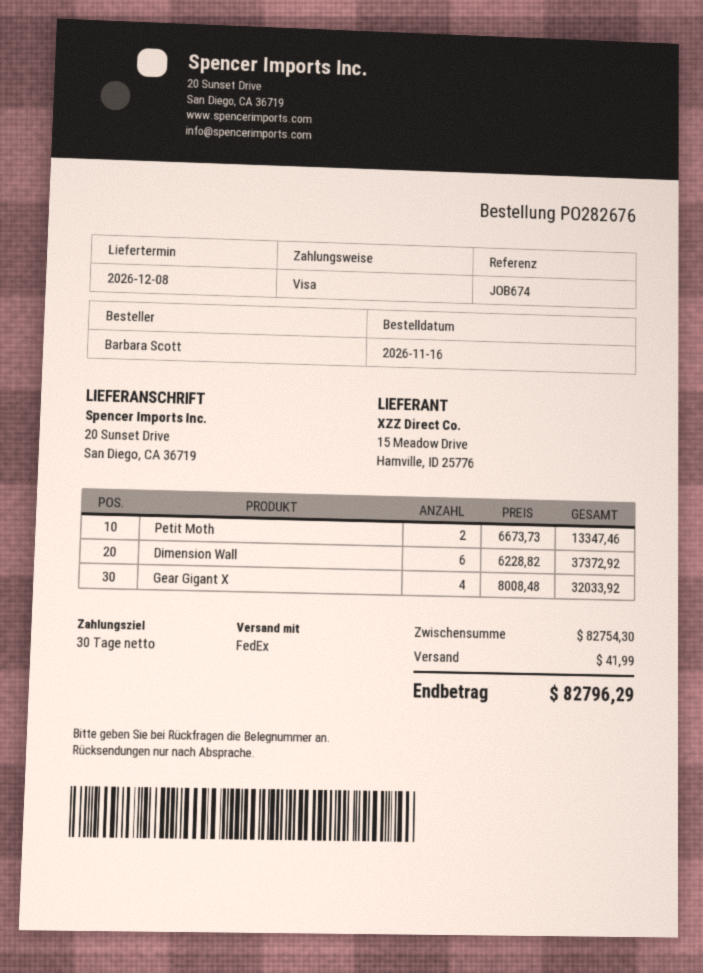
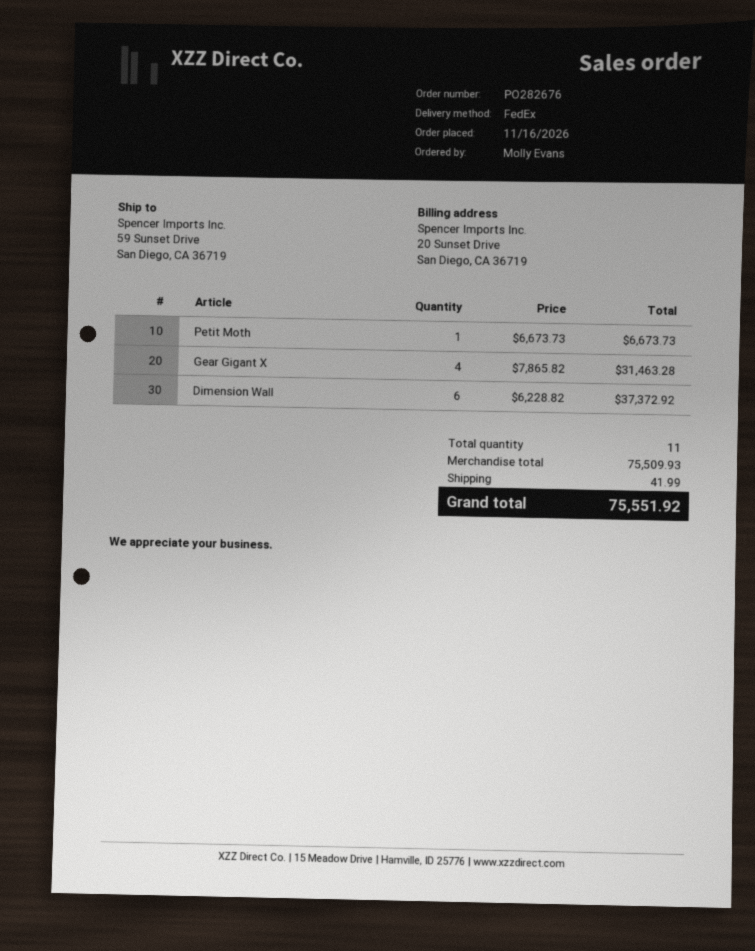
ordered by: Barbara Scott -> Molly Evans
ship to: 20 Sunset Drive, San Diego, CA 36719 -> 59 Sunset Drive, San Diego, CA 36719
Petit Moth: 2 x 6673.73 = 13347.46 -> 1 x 6673.73 = 6673.73
Gear Gigant X: 4 x 8008.48 = 32033.92 -> 4 x 7865.82 = 31463.28
subtotal: 82754.30 -> 75509.93
total: 82796.29 -> 75551.92

